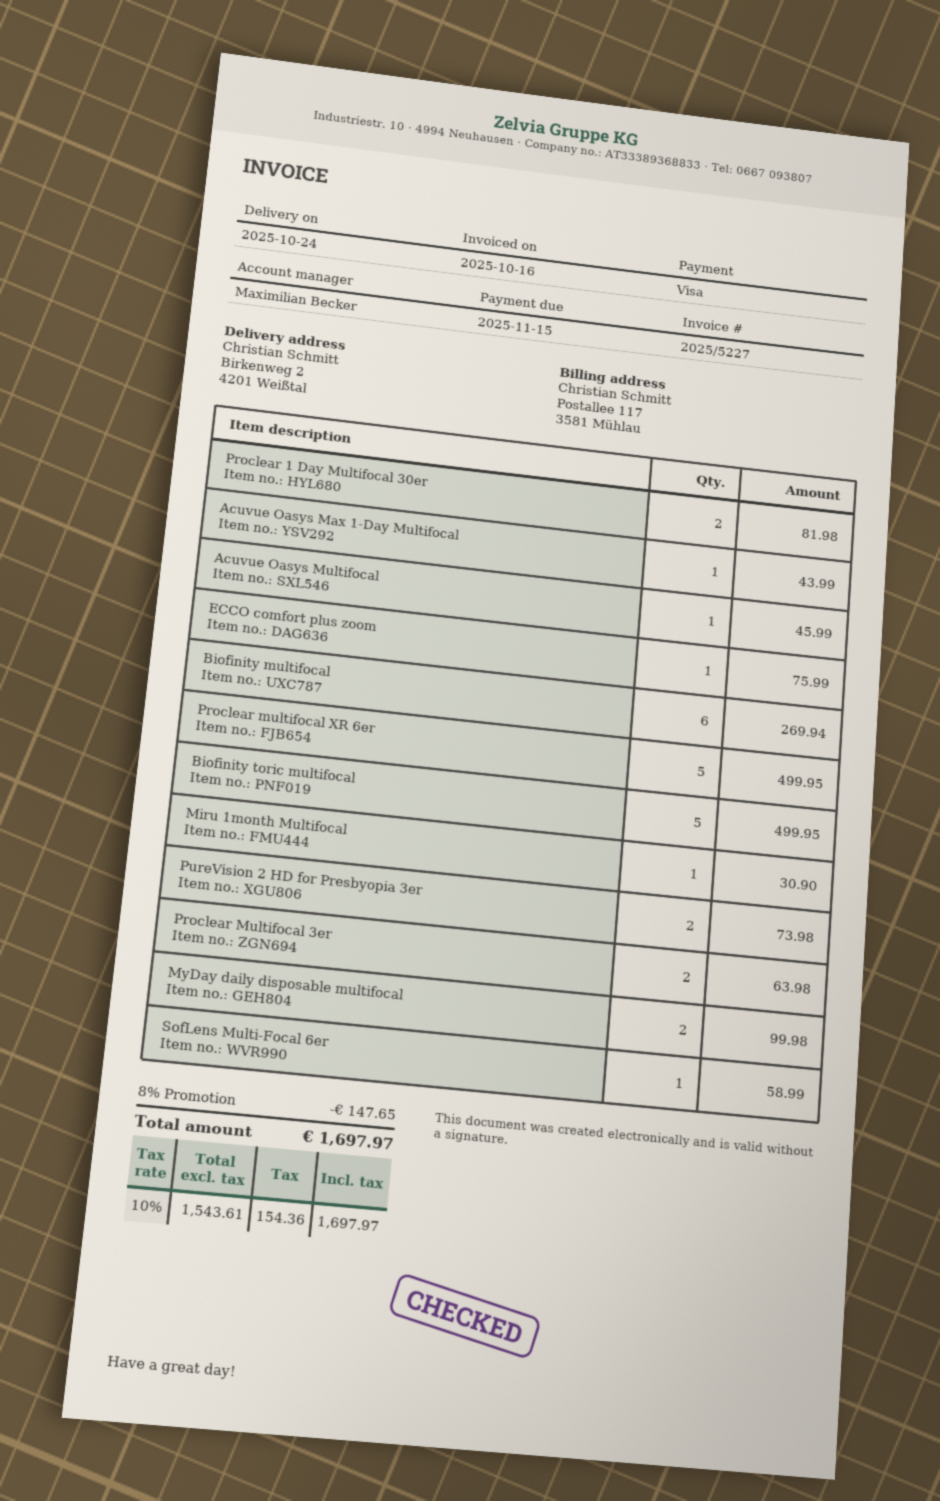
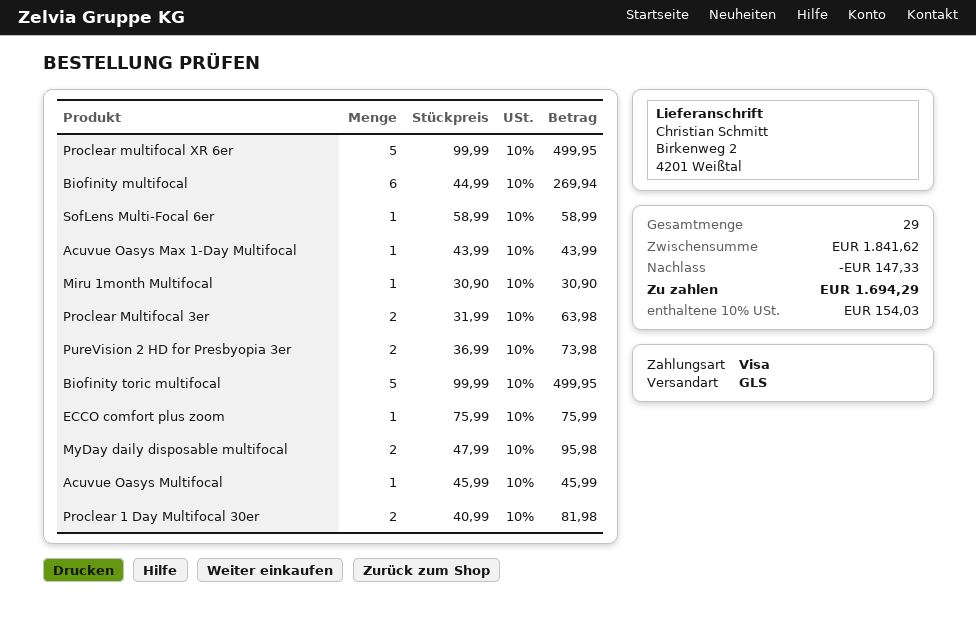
MyDay daily disposable multifocal: 2 for 99.98 -> 2 for 95.98
discount: 147.65 -> 147.33
tax: 10% = 154.36 -> 10% = 154.03
total: 1697.97 -> 1694.29

